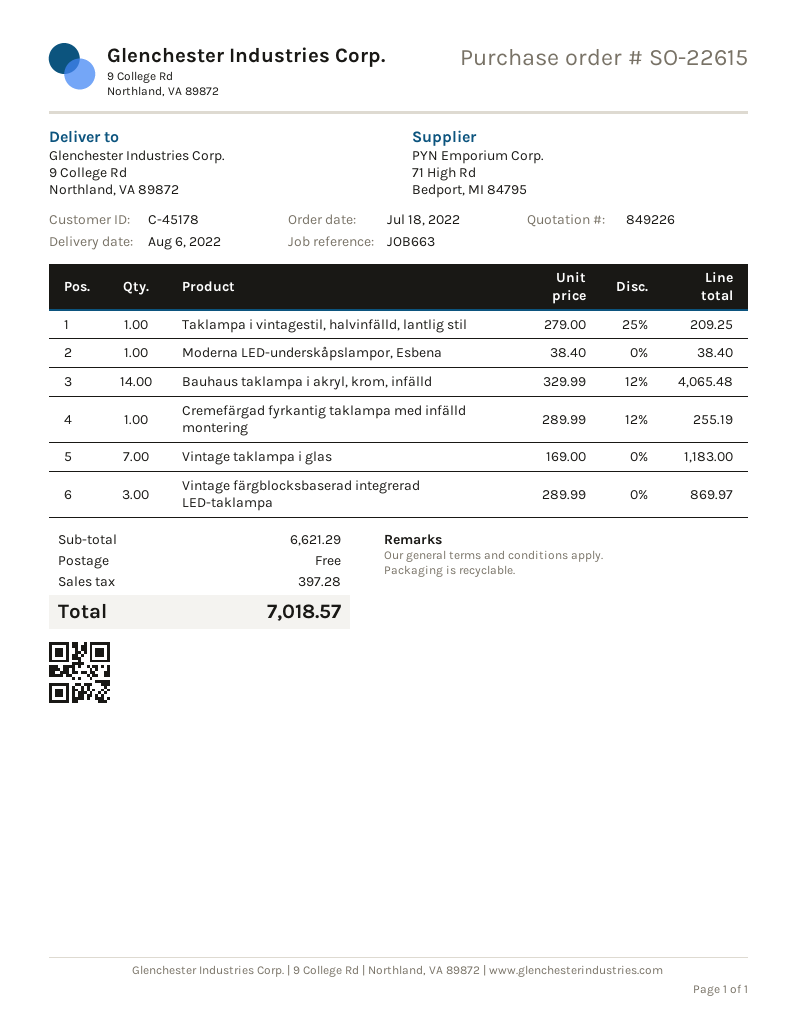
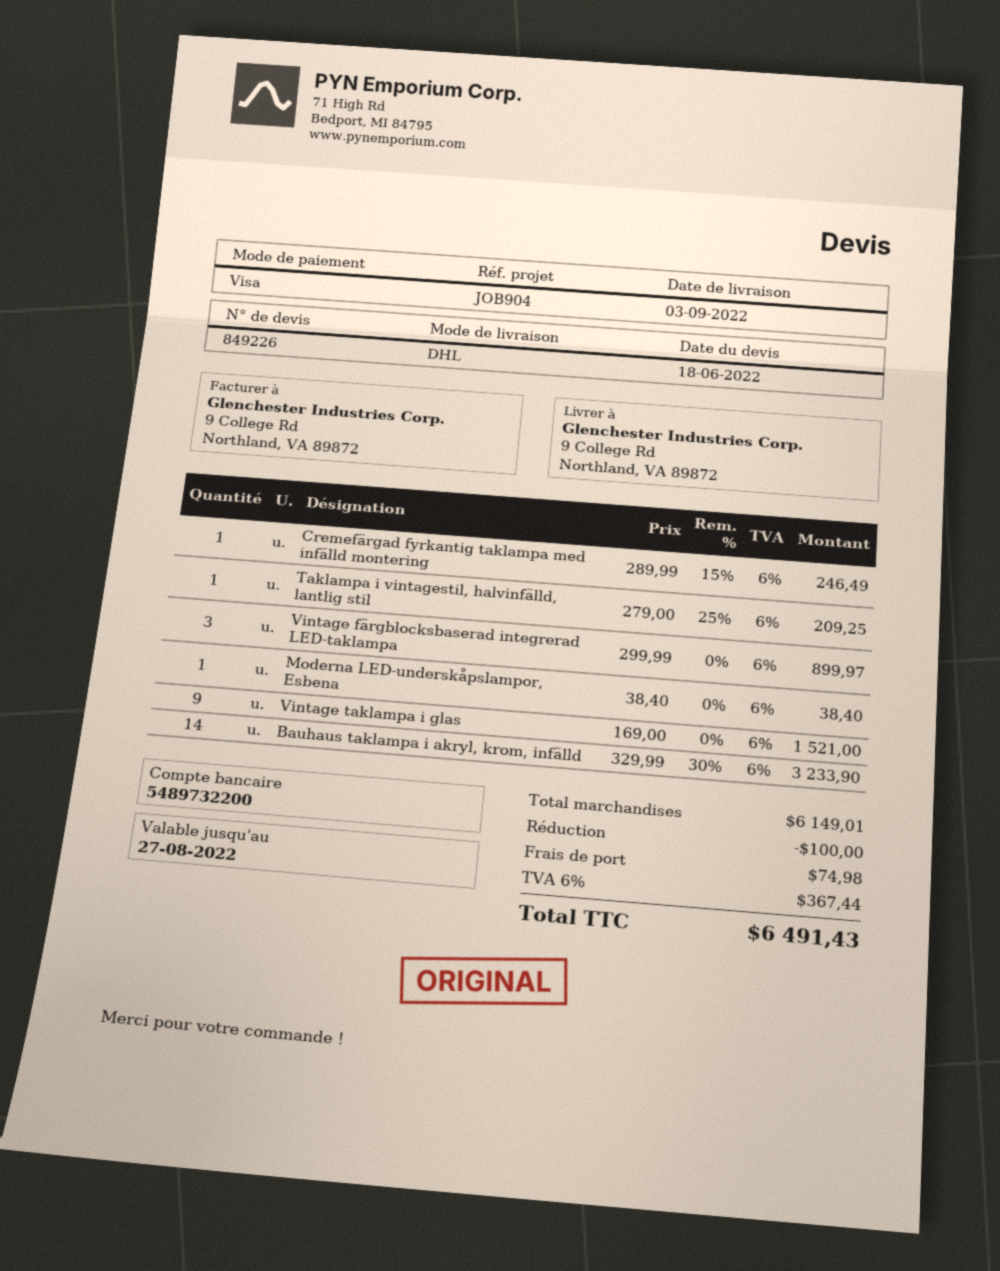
delivery date: 2022-08-06 -> 2022-09-03
reference: JOB663 -> JOB904
Bauhaus taklampa i akryl, krom, infälld: 14 x 329.99 - 12% = 4065.48 -> 14 x 329.99 - 30% = 3233.90
Cremefärgad fyrkantig taklampa med infälld montering: 1 x 289.99 - 12% = 255.19 -> 1 x 289.99 - 15% = 246.49
Vintage taklampa i glas: 7 x 169.00 = 1183.00 -> 9 x 169.00 = 1521.00
Vintage färgblocksbaserad integrerad LED-taklampa: 3 x 289.99 = 869.97 -> 3 x 299.99 = 899.97
subtotal: 6621.29 -> 6149.01
discount: none -> 100.00
shipping: 0.00 -> 74.98
tax: 397.28 -> 367.44
total: 7018.57 -> 6491.43

